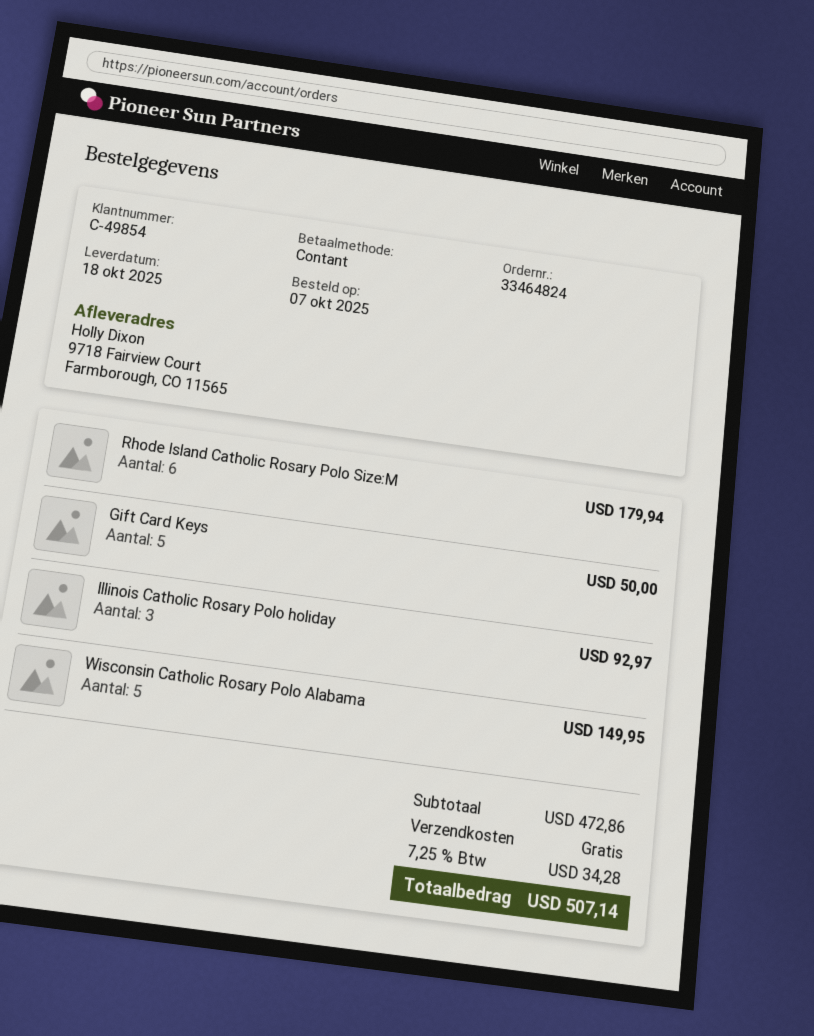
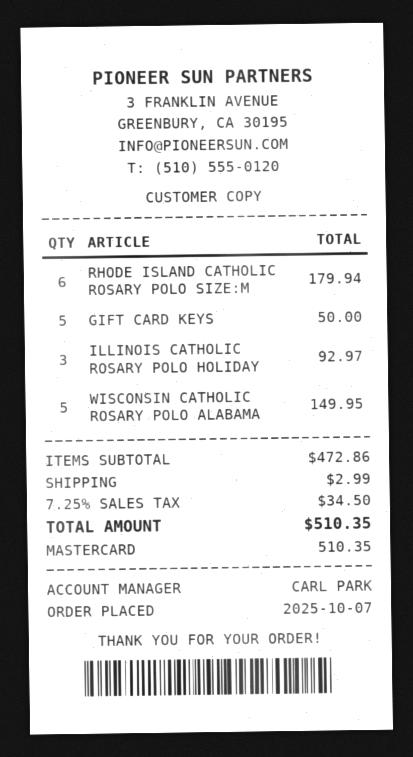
payment method: cash -> Mastercard
shipping: 0.00 -> 2.99
tax: 7.25% = 34.28 -> 7.25% = 34.50
total: 507.14 -> 510.35

